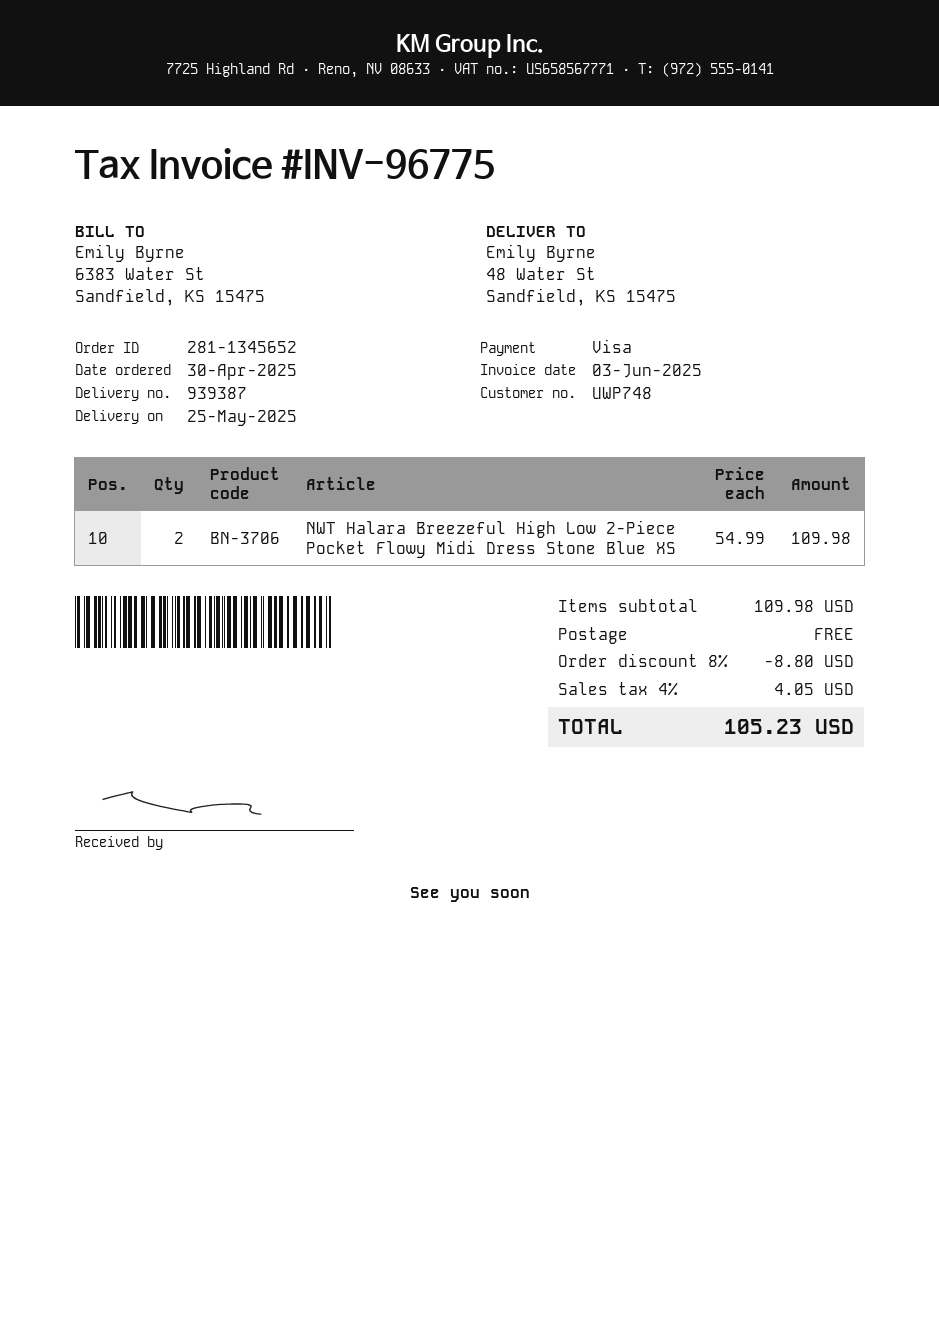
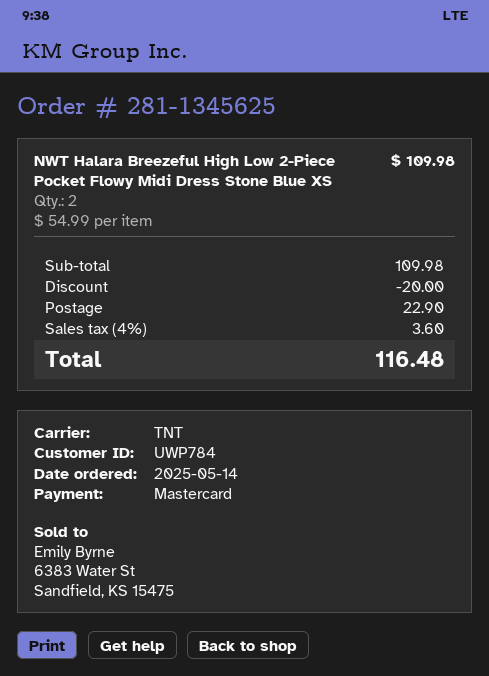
order number: 281-1345652 -> 281-1345625
order date: 2025-04-30 -> 2025-05-14
customer number: UWP748 -> UWP784
payment method: Visa -> Mastercard
discount: 8.80 -> 20.00
shipping: 0.00 -> 22.90
tax: 4% = 4.05 -> 4% = 3.60
total: 105.23 -> 116.48

